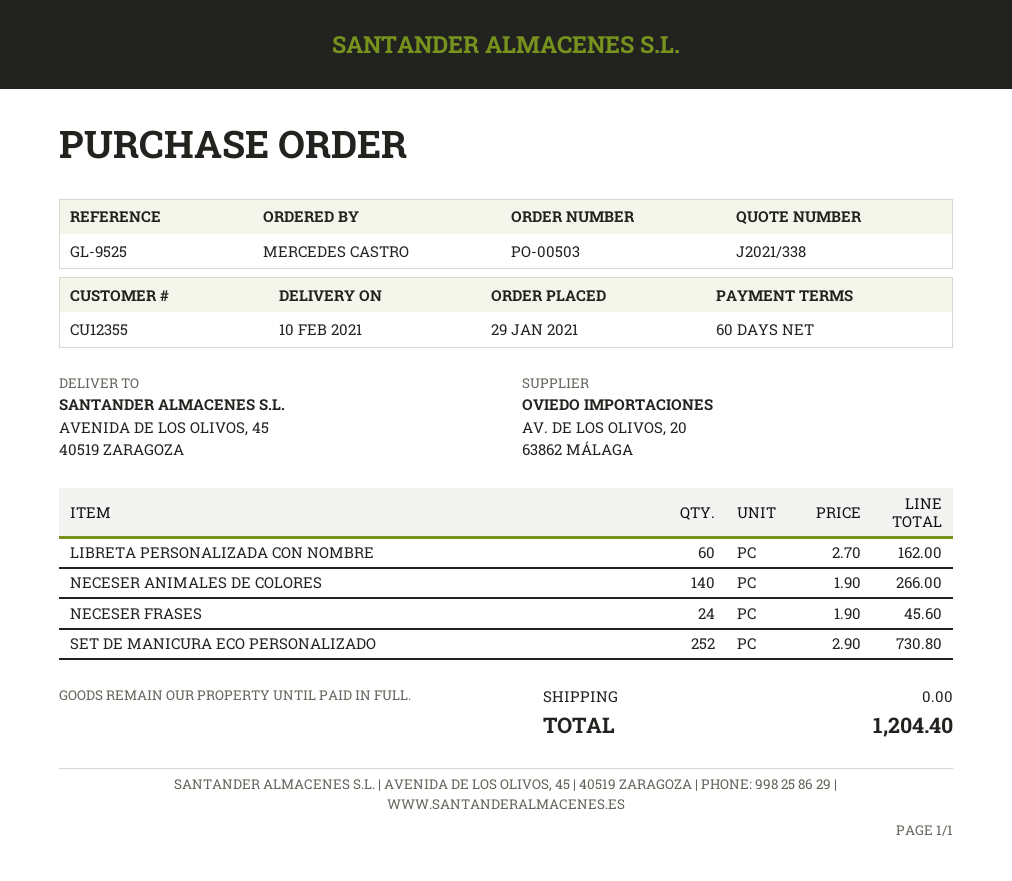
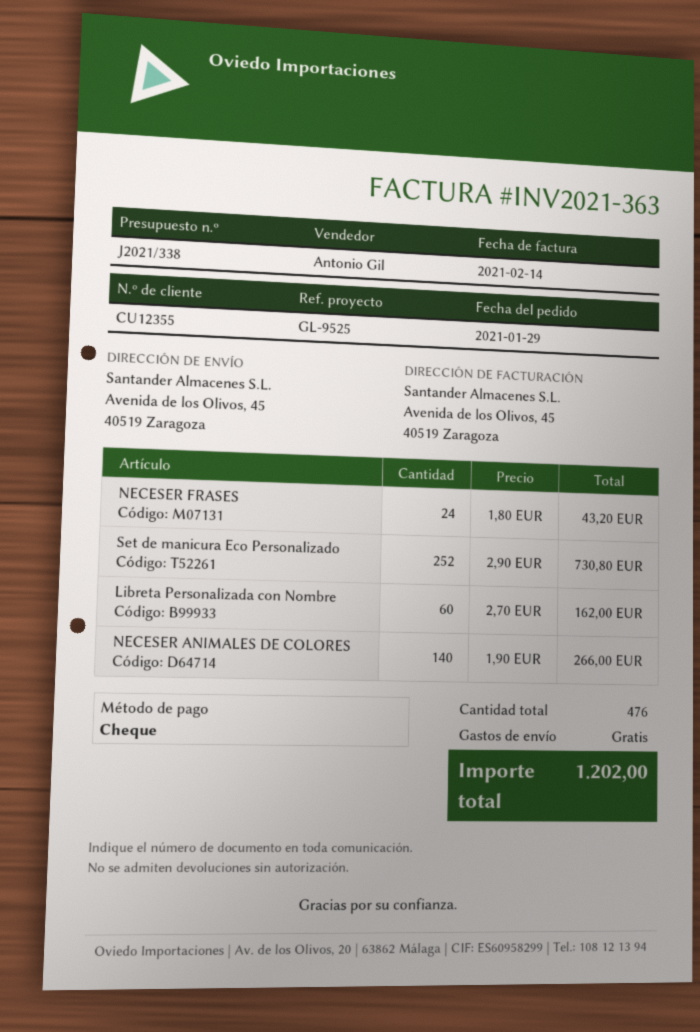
NECESER FRASES: 24 x 1.90 = 45.60 -> 24 x 1.80 = 43.20
total: 1204.40 -> 1202.00

